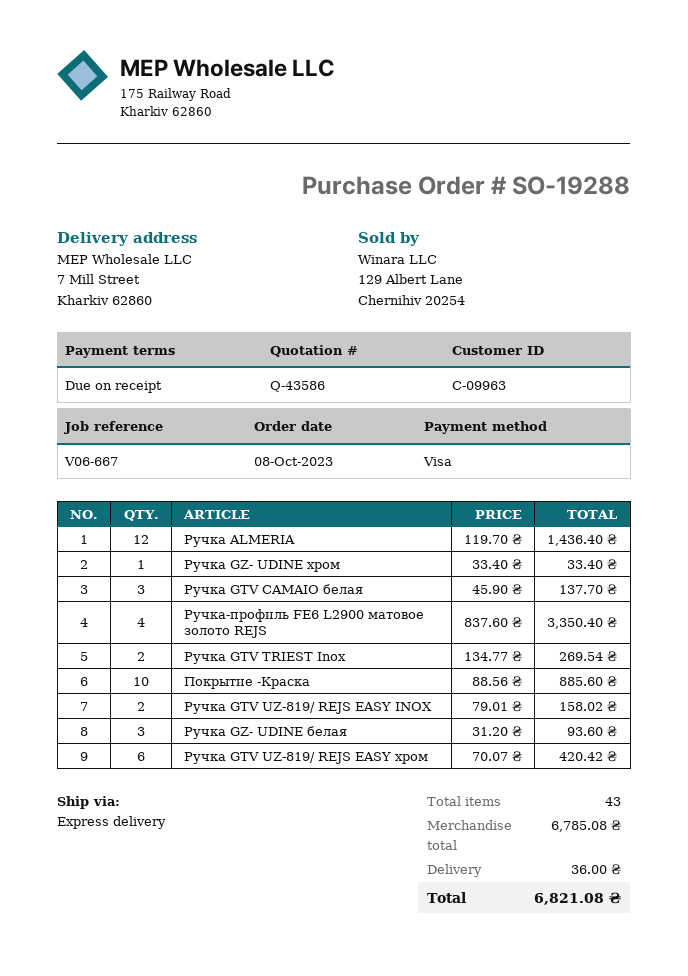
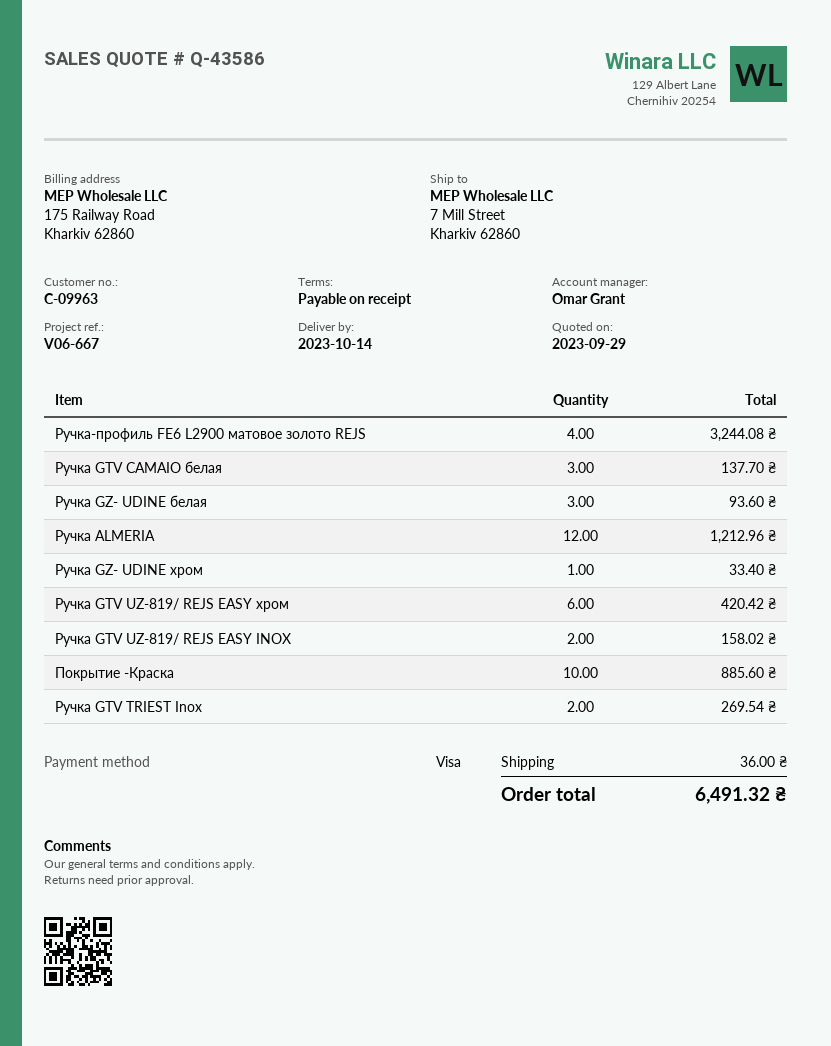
Ручка ALMERIA: 12 for 1436.40 -> 12 for 1212.96
Ручка-профиль FE6 L2900 матовое золото REJS: 4 for 3350.40 -> 4 for 3244.08
total: 6821.08 -> 6491.32

